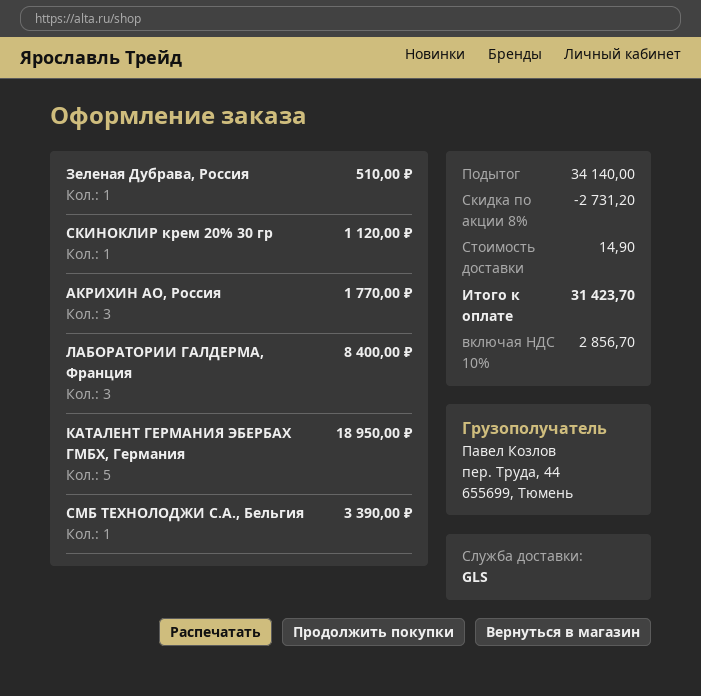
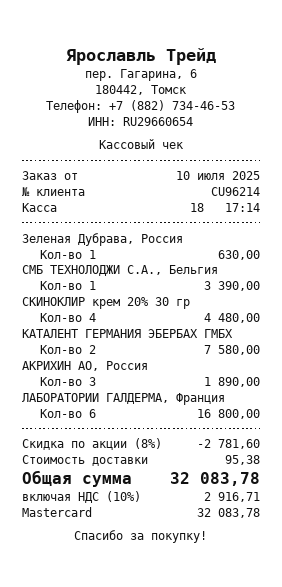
Зеленая Дубрава, Россия: 1 for 510.00 -> 1 for 630.00
СКИНОКЛИР крем 20% 30 гр: 1 for 1120.00 -> 4 for 4480.00
АКРИХИН АО, Россия: 3 for 1770.00 -> 3 for 1890.00
ЛАБОРАТОРИИ ГАЛДЕРМА, Франция: 3 for 8400.00 -> 6 for 16800.00
КАТАЛЕНТ ГЕРМАНИЯ ЭБЕРБАХ ГМБХ, Германия: 5 for 18950.00 -> 2 for 7580.00
discount: 8% = 2731.20 -> 8% = 2781.60
shipping: 14.90 -> 95.38
tax: 10% = 2856.70 -> 10% = 2916.71
total: 31423.70 -> 32083.78

